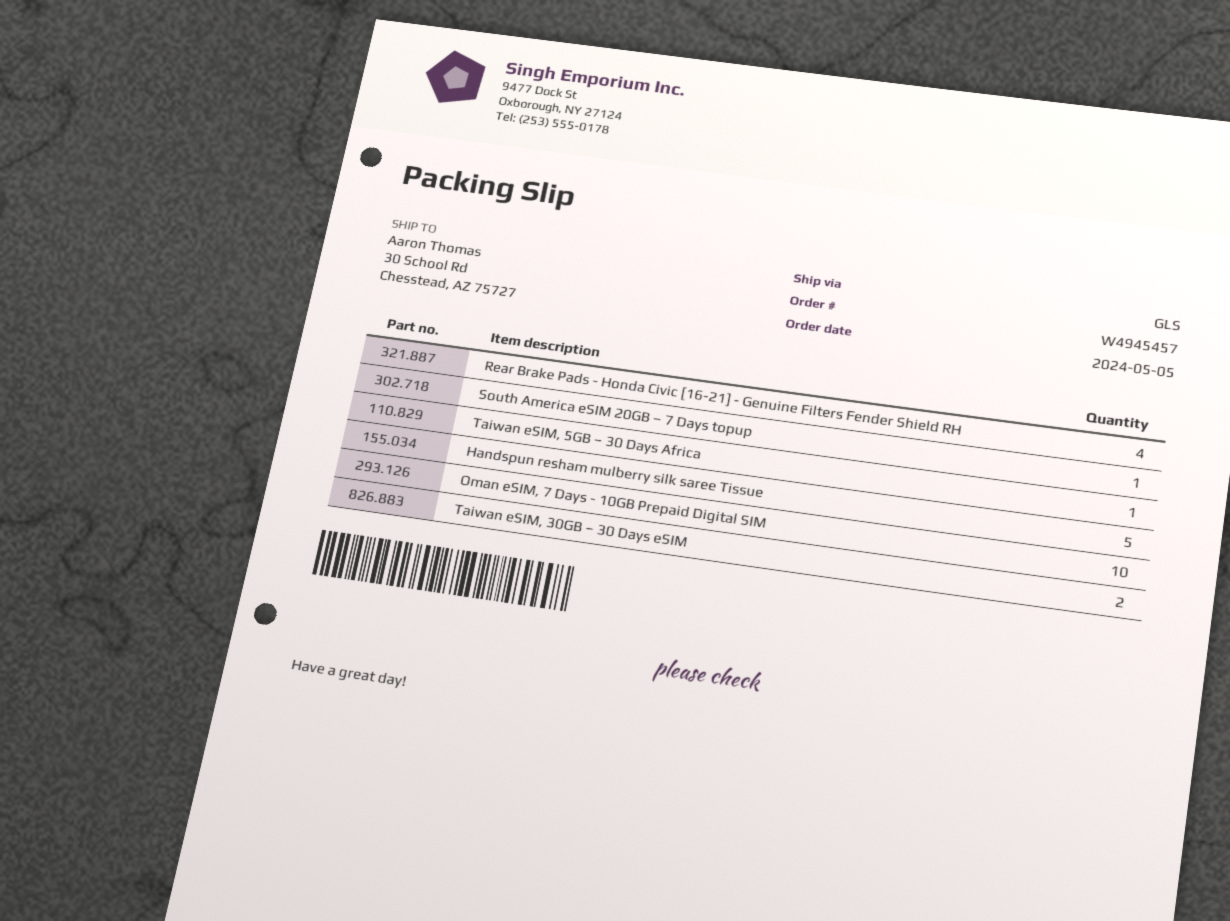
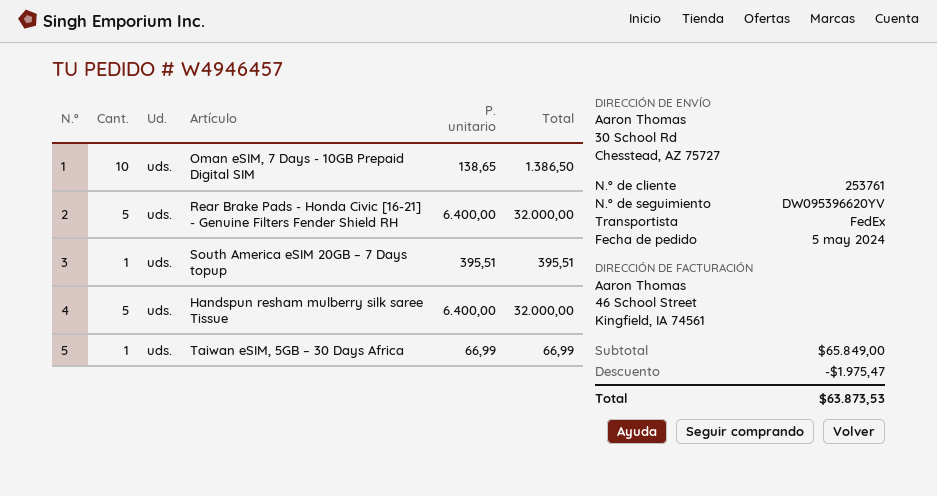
order number: W4945457 -> W4946457
shipping method: GLS -> FedEx
Rear Brake Pads - Honda Civic [16-21] - Genuine Filters Fender Shield RH: 4 -> 5
Taiwan eSIM, 30GB – 30 Days eSIM: 2 -> none

